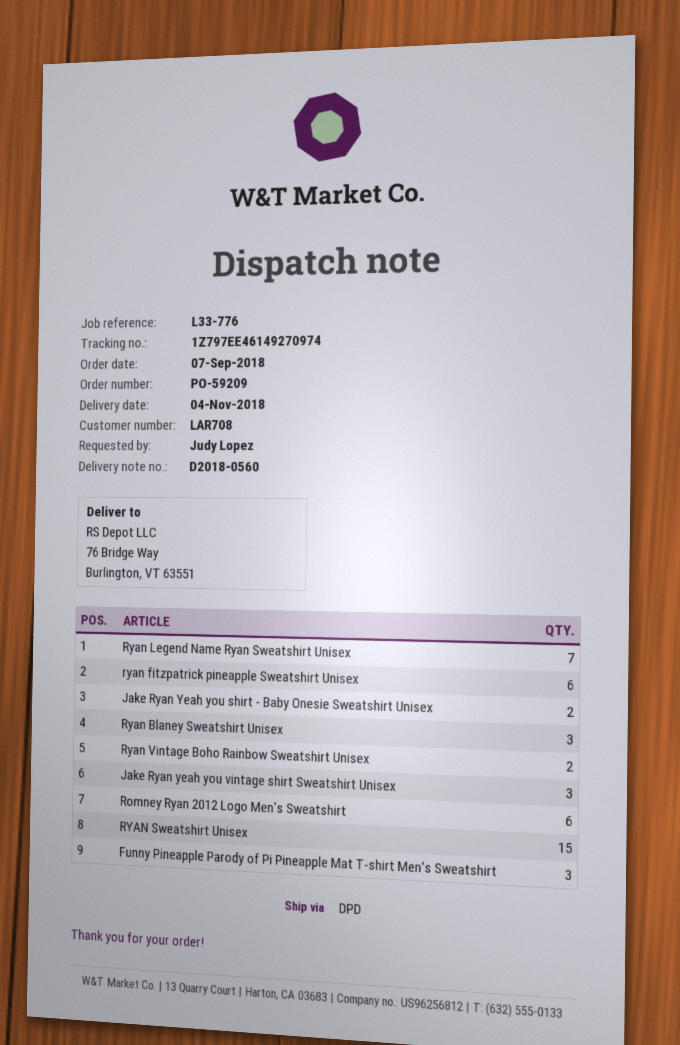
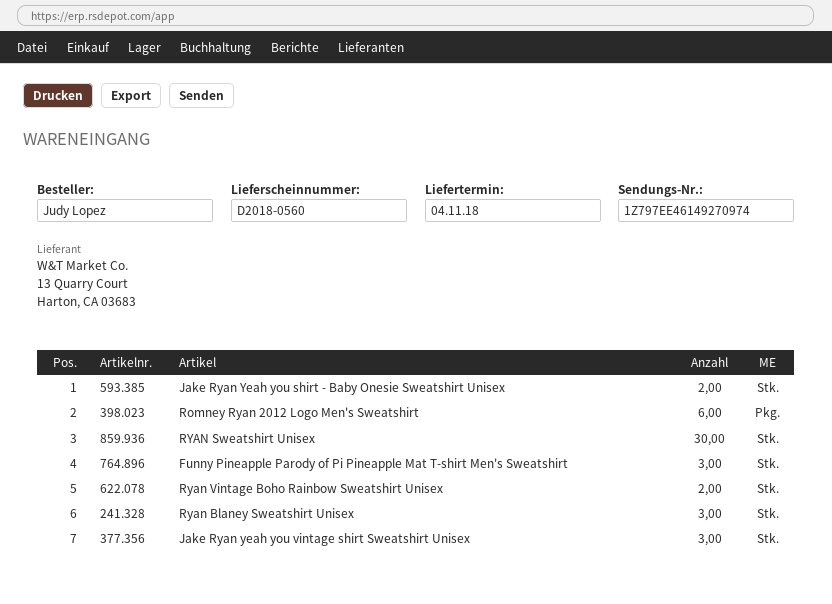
Ryan Legend Name Ryan Sweatshirt Unisex: 7 -> none
ryan fitzpatrick pineapple Sweatshirt Unisex: 6 -> none
RYAN Sweatshirt Unisex: 15 -> 30

